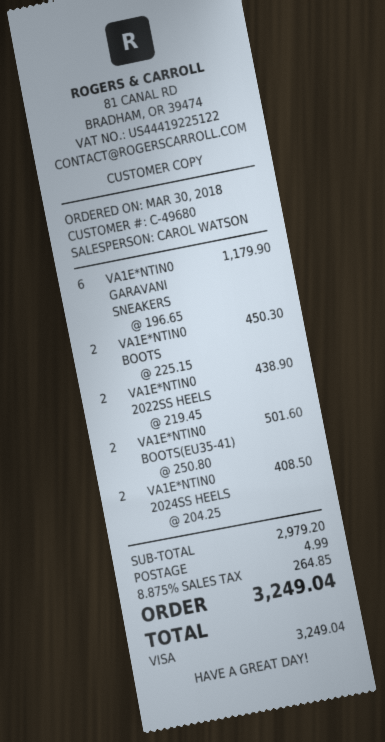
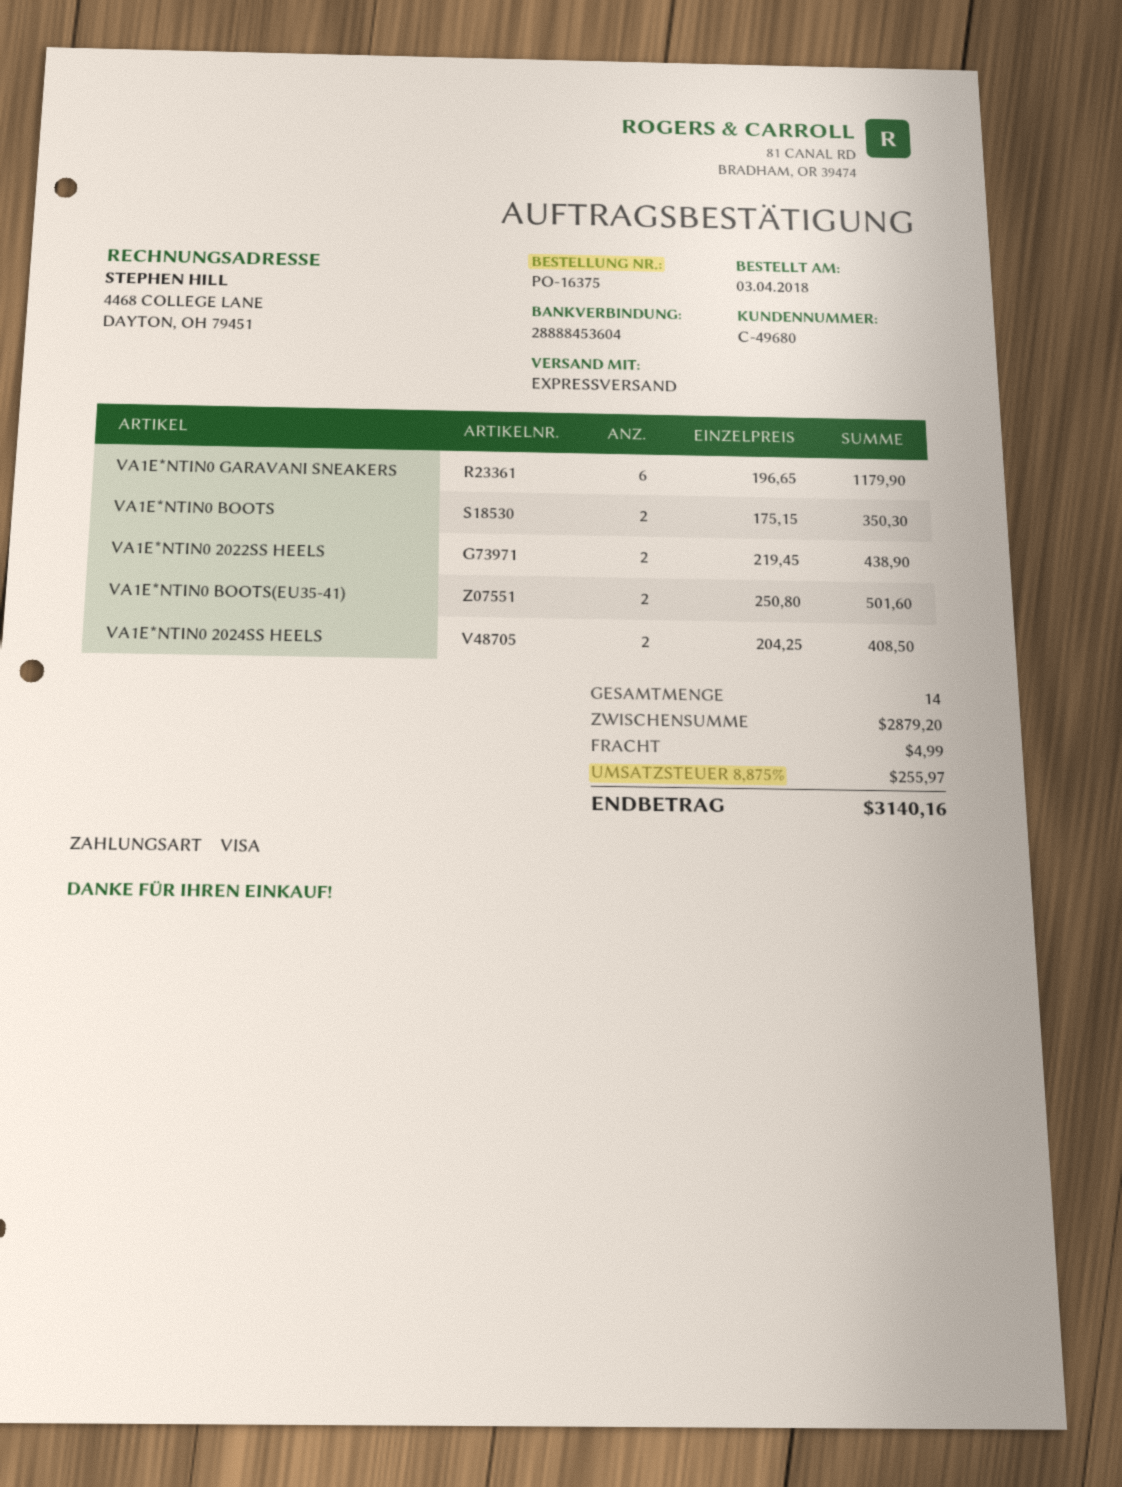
order date: 2018-03-30 -> 2018-04-03
VA1E*NTIN0 BOOTS: 2 x 225.15 = 450.30 -> 2 x 175.15 = 350.30
subtotal: 2979.20 -> 2879.20
tax: 8.875% = 264.85 -> 8.875% = 255.97
total: 3249.04 -> 3140.16

